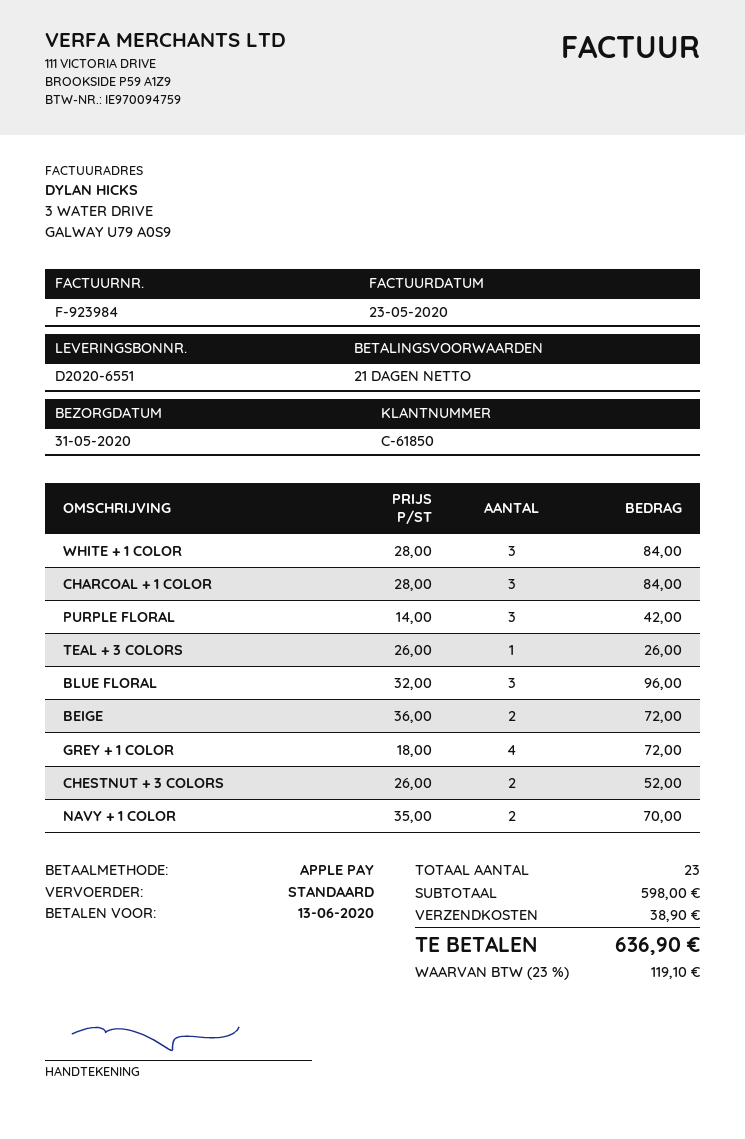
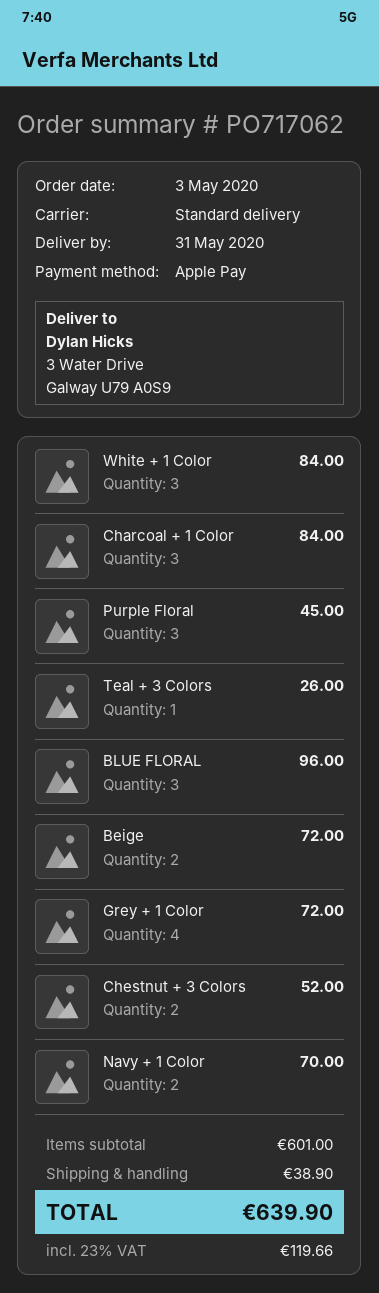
PURPLE FLORAL: 3 for 42.00 -> 3 for 45.00
subtotal: 598.00 -> 601.00
tax: 23% = 119.10 -> 23% = 119.66
total: 636.90 -> 639.90

